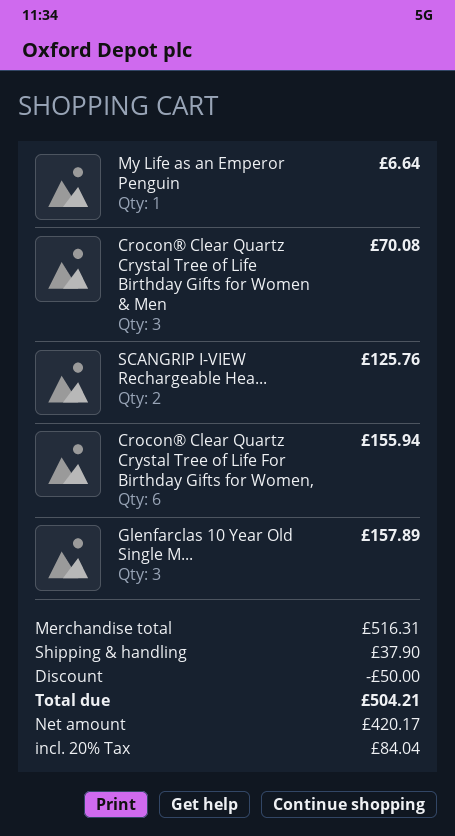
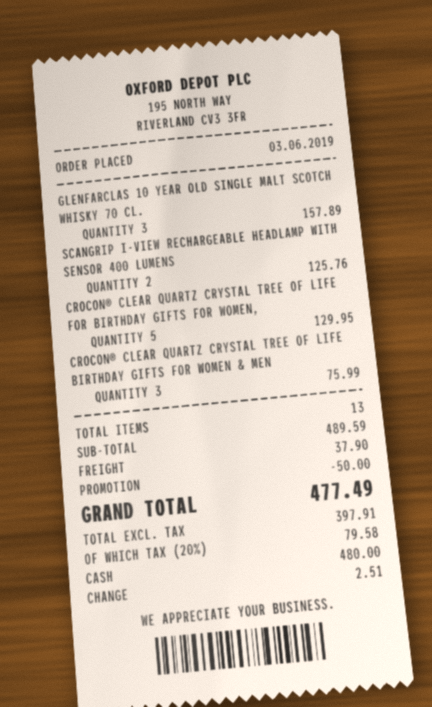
My Life as an Emperor Penguin: 1 for 6.64 -> none
Crocon® Clear Quartz Crystal Tree of Life Birthday Gifts for Women & Men: 3 for 70.08 -> 3 for 75.99
Crocon® Clear Quartz Crystal Tree of Life For Birthday Gifts for Women,: 6 for 155.94 -> 5 for 129.95
subtotal: 516.31 -> 489.59
net: 420.17 -> 397.91
tax: 20% = 84.04 -> 20% = 79.58
total: 504.21 -> 477.49

